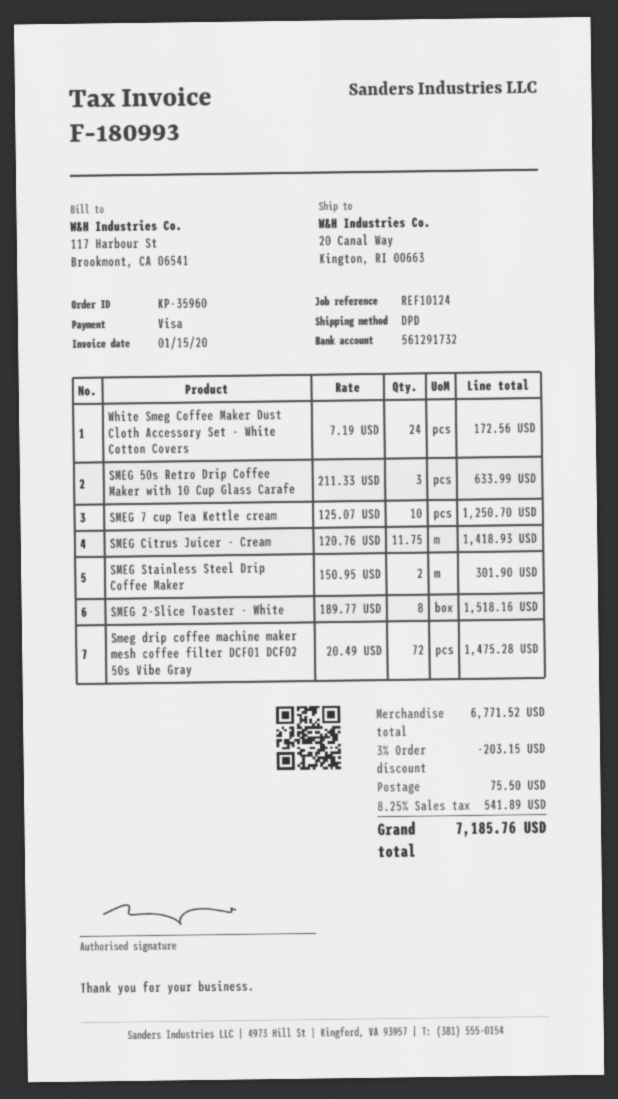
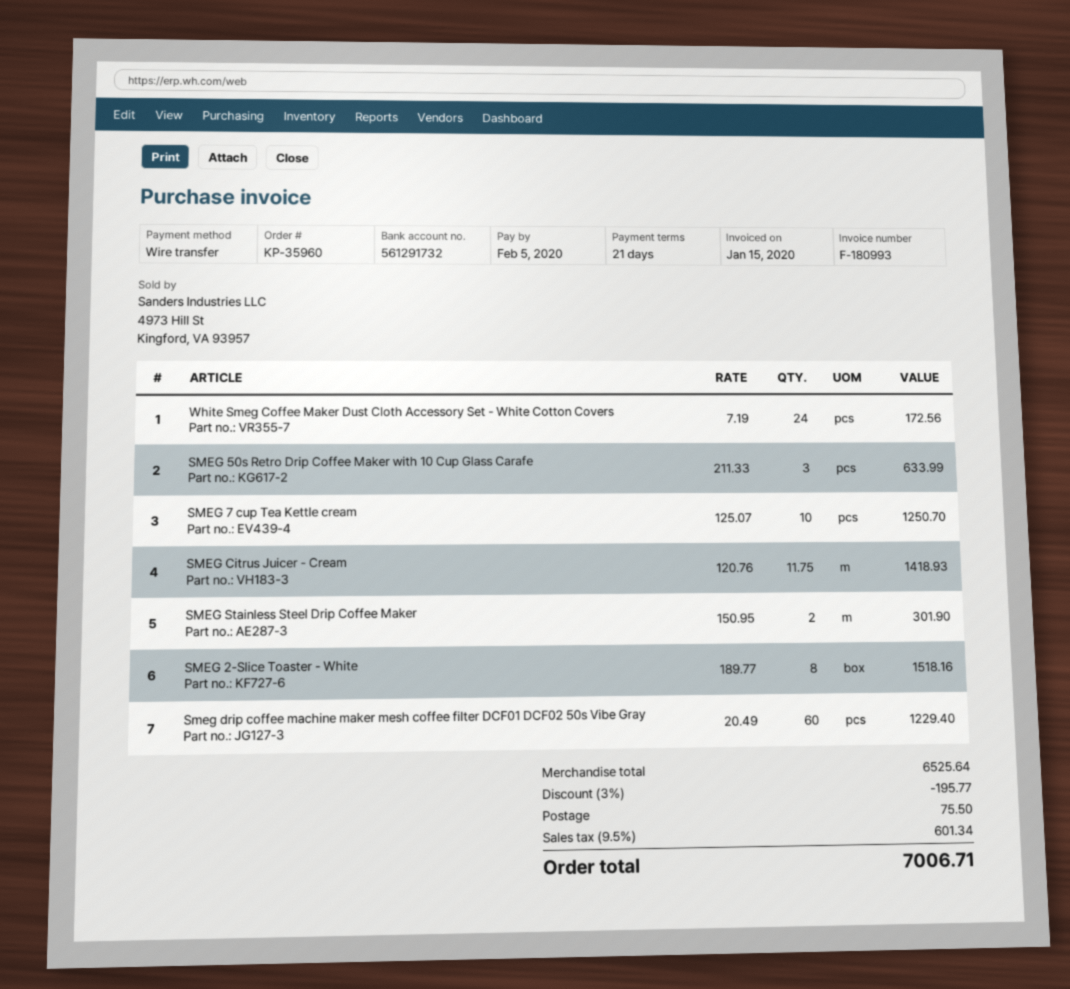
payment method: Visa -> bank transfer
Smeg drip coffee machine maker mesh coffee filter DCF01 DCF02 50s Vibe Gray: 72 x 20.49 = 1475.28 -> 60 x 20.49 = 1229.40
subtotal: 6771.52 -> 6525.64
discount: 3% = 203.15 -> 3% = 195.77
tax: 8.25% = 541.89 -> 9.5% = 601.34
total: 7185.76 -> 7006.71

